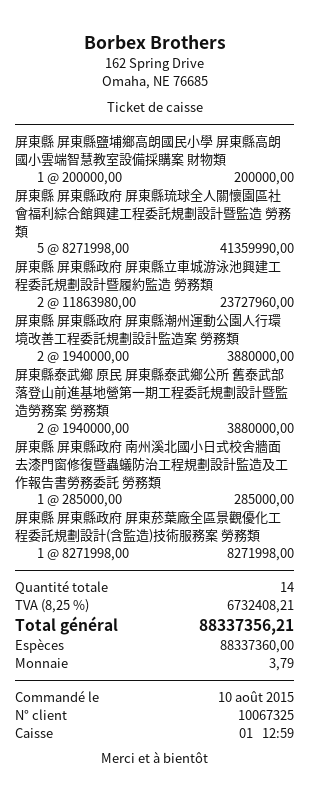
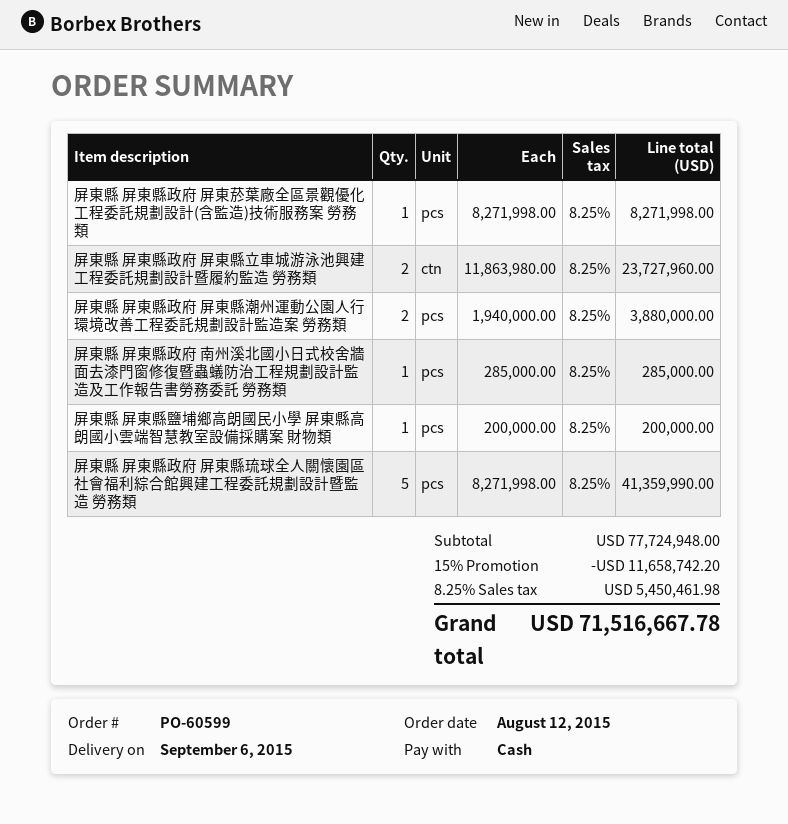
order date: 2015-08-10 -> 2015-08-12
屏東縣泰武鄉 原民 屏東縣泰武鄉公所 舊泰武部落登山前進基地營第一期工程委託規劃設計暨監造勞務案 勞務類: 2 x 1940000.00 = 3880000.00 -> none
discount: none -> 15% = 11658742.20
tax: 8.25% = 6732408.21 -> 8.25% = 5450461.98
total: 88337356.21 -> 71516667.78

